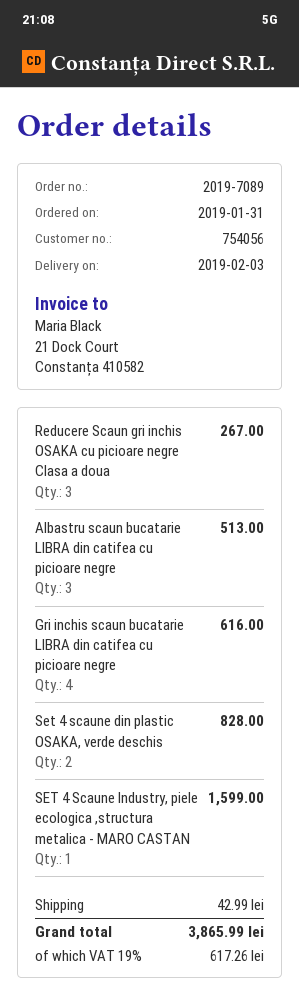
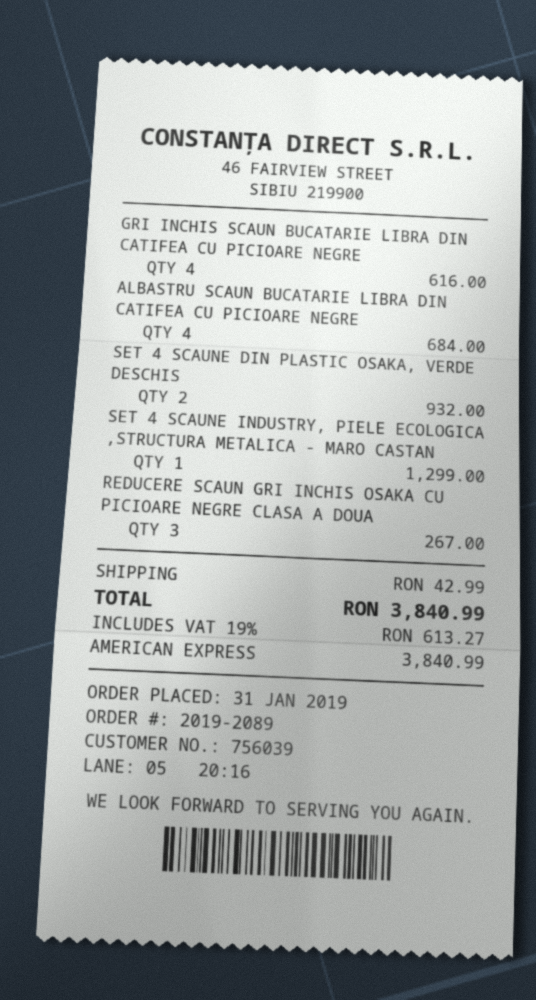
order number: 2019-7089 -> 2019-2089
customer number: 754056 -> 756039
Albastru scaun bucatarie LIBRA din catifea cu picioare negre: 3 for 513.00 -> 4 for 684.00
Set 4 scaune din plastic OSAKA, verde deschis: 2 for 828.00 -> 2 for 932.00
SET 4 Scaune Industry, piele ecologica ,structura metalica - MARO CASTAN: 1 for 1599.00 -> 1 for 1299.00
tax: 19% = 617.26 -> 19% = 613.27
total: 3865.99 -> 3840.99

